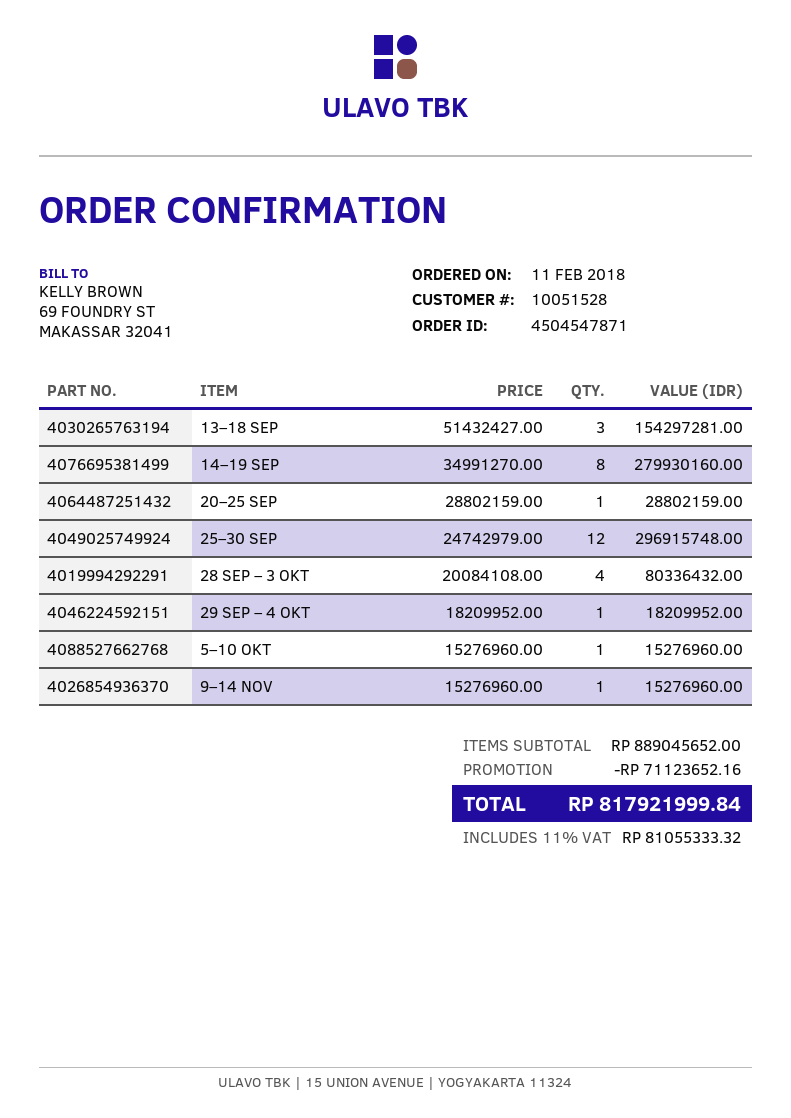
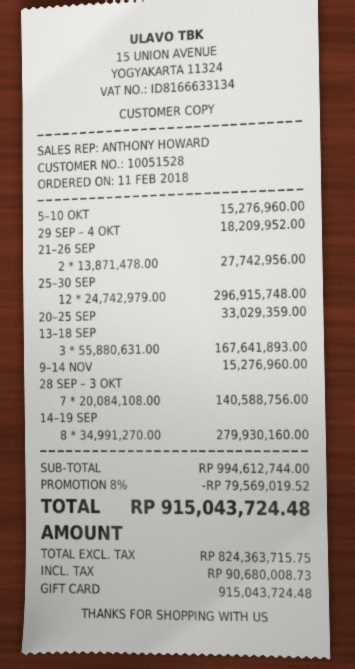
13–18 SEP: 3 x 51432427.00 = 154297281.00 -> 3 x 55880631.00 = 167641893.00
20–25 SEP: 1 x 28802159.00 = 28802159.00 -> 1 x 33029359.00 = 33029359.00
28 SEP – 3 OKT: 4 x 20084108.00 = 80336432.00 -> 7 x 20084108.00 = 140588756.00
21–26 SEP: none -> 2 x 13871478.00 = 27742956.00
subtotal: 889045652.00 -> 994612744.00
discount: 71123652.16 -> 79569019.52
tax: 81055333.32 -> 90680008.73
total: 817921999.84 -> 915043724.48

